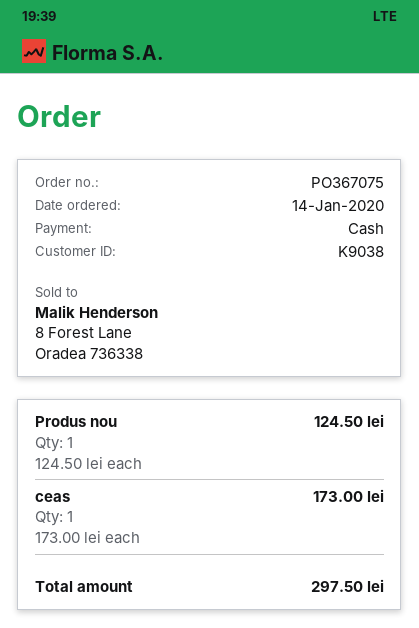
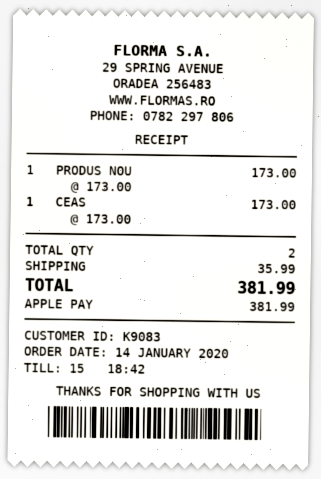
customer number: K9038 -> K9083
payment method: cash -> Apple Pay
Produs nou: 1 x 124.50 = 124.50 -> 1 x 173.00 = 173.00
shipping: none -> 35.99
total: 297.50 -> 381.99

